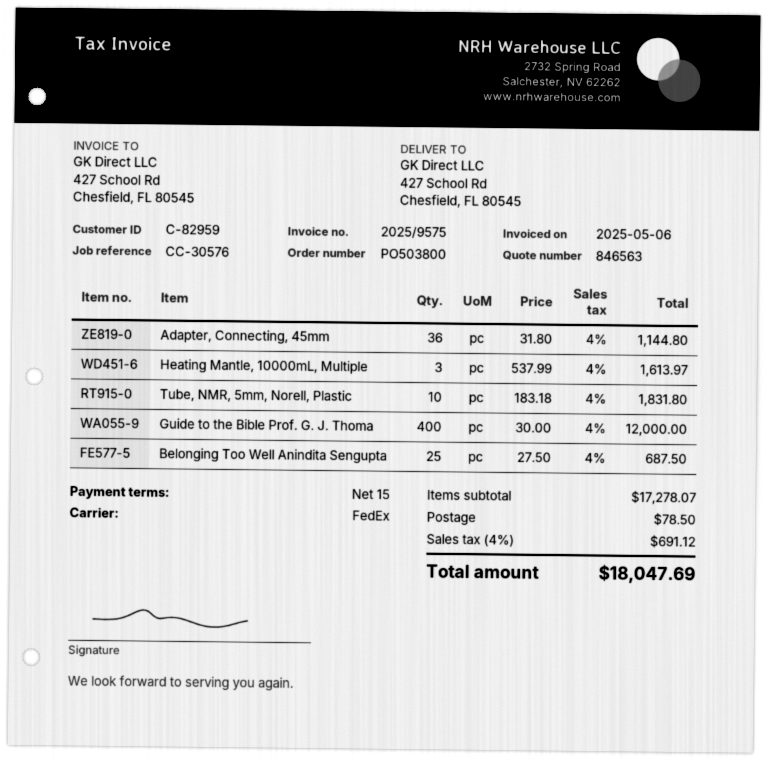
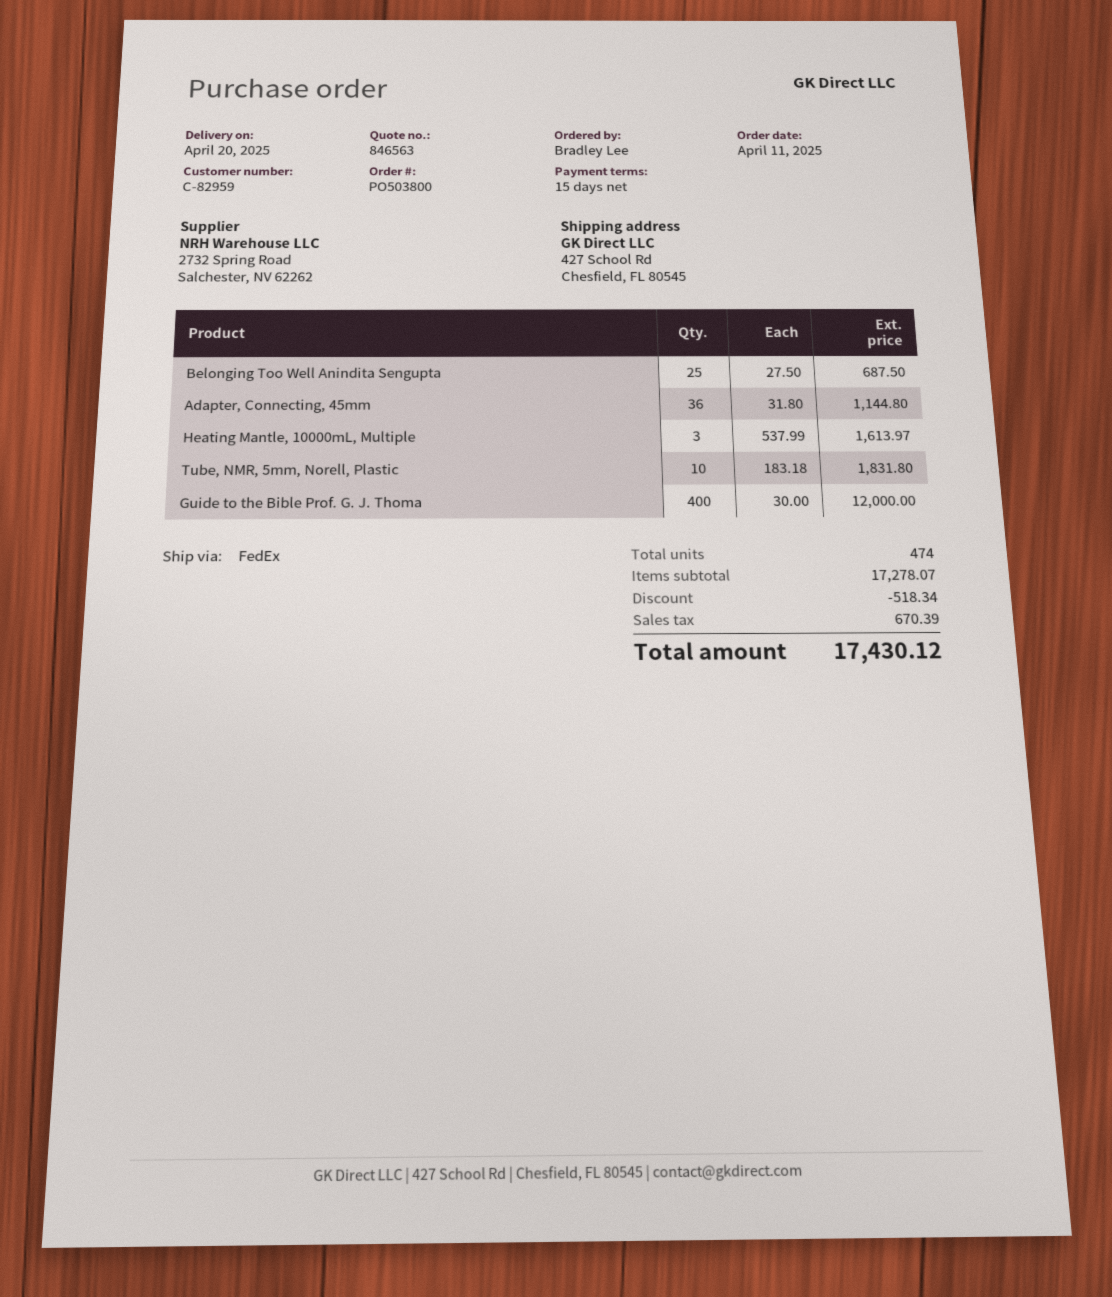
discount: none -> 518.34
shipping: 78.50 -> none
tax: 691.12 -> 670.39
total: 18047.69 -> 17430.12

